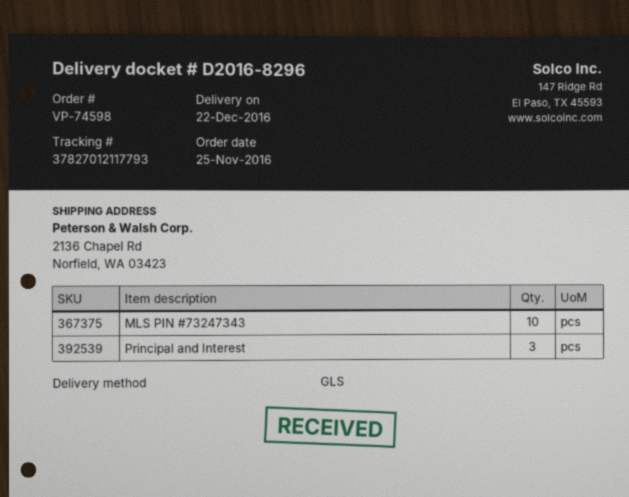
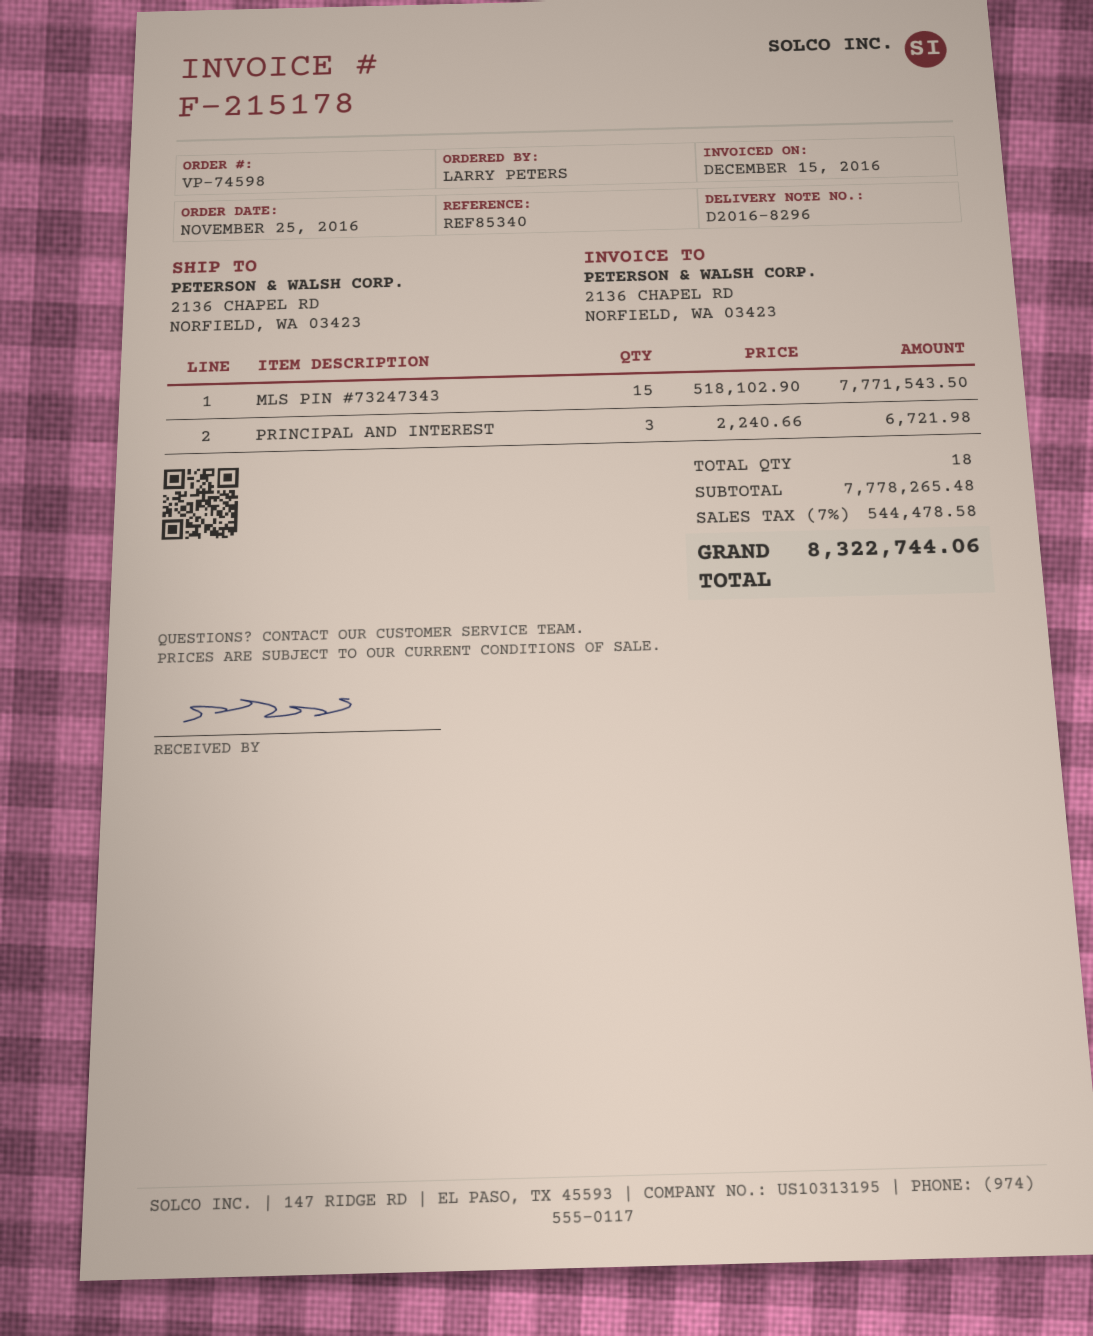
MLS PIN #73247343: 10 -> 15

